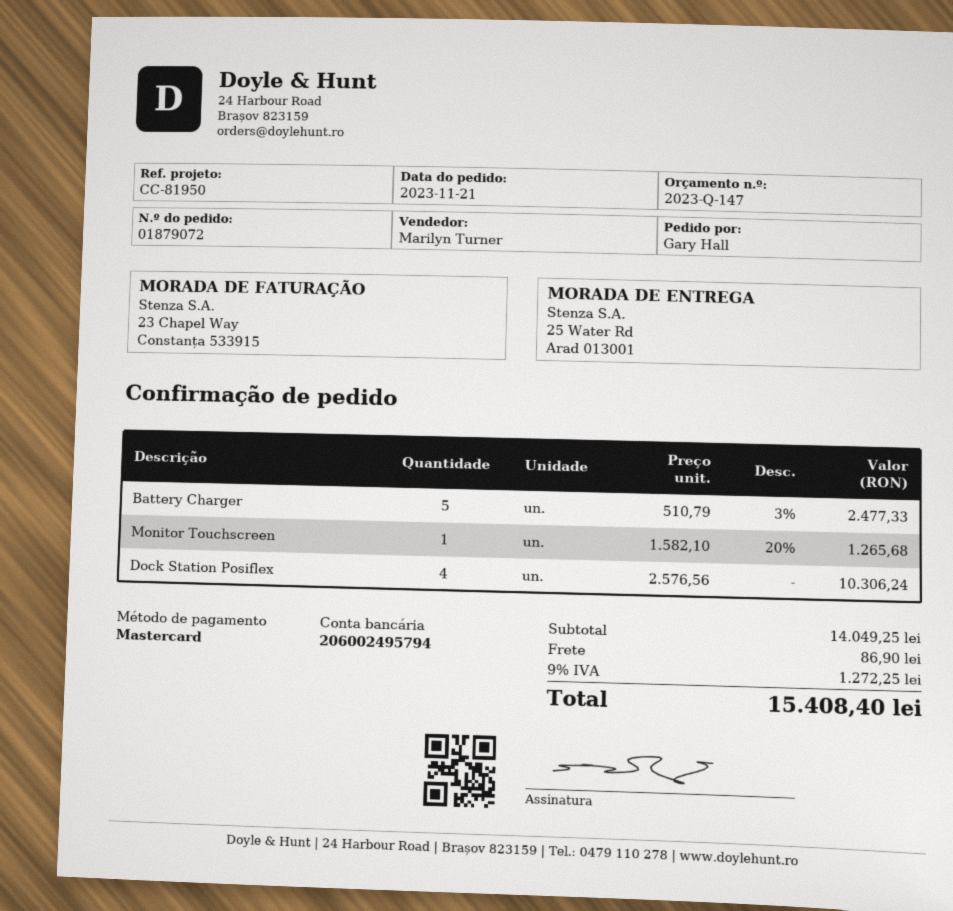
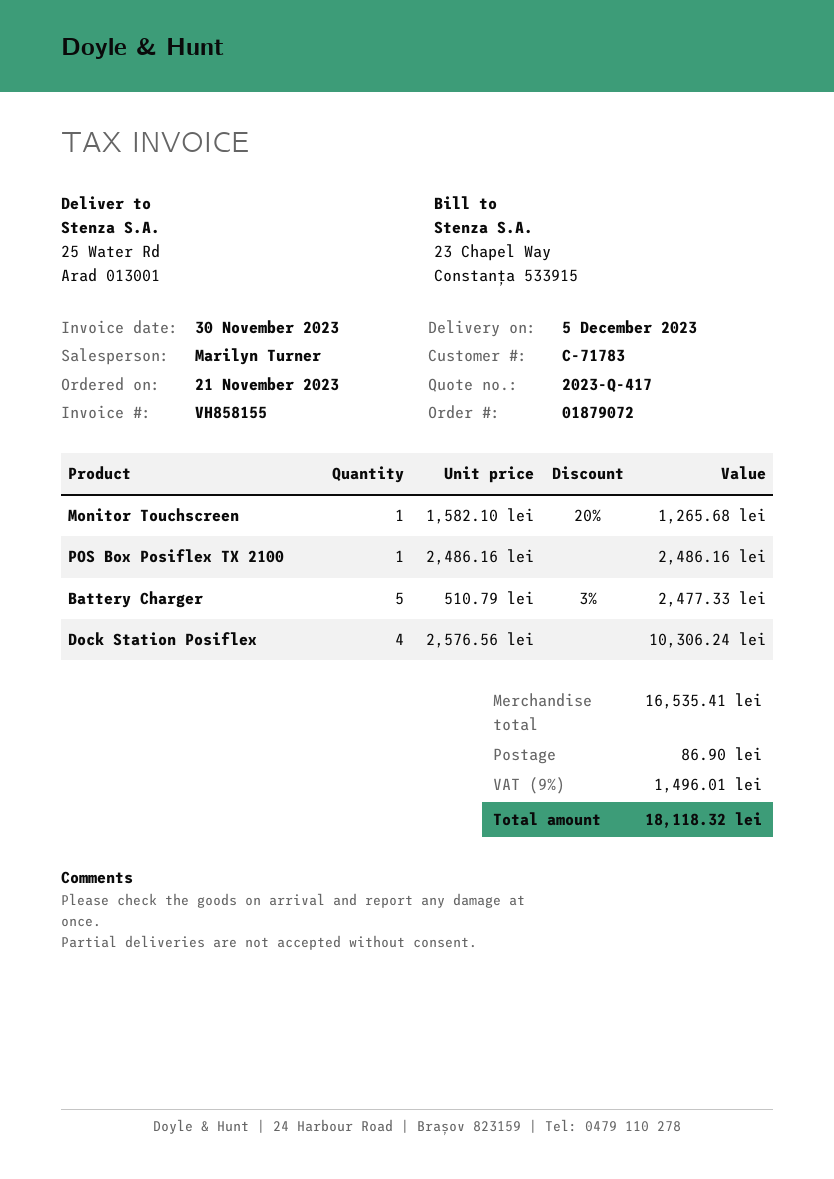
quote number: 2023-Q-147 -> 2023-Q-417
POS Box Posiflex TX 2100: none -> 1 x 2486.16 = 2486.16
subtotal: 14049.25 -> 16535.41
tax: 9% = 1272.25 -> 9% = 1496.01
total: 15408.40 -> 18118.32

